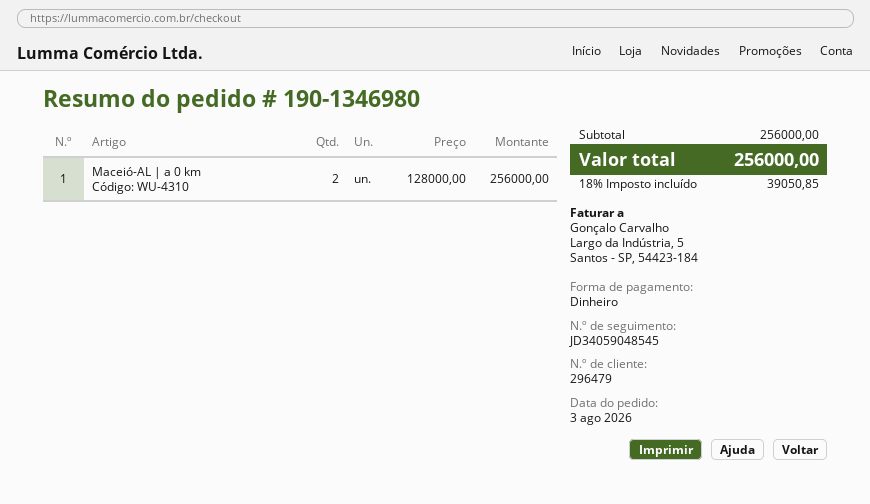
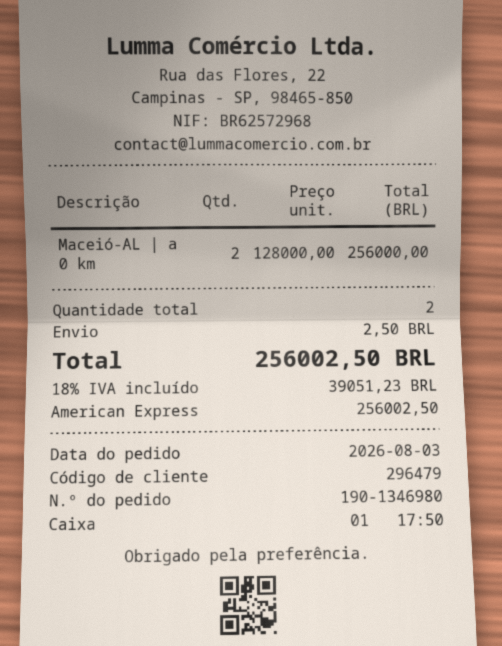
payment method: cash -> American Express
shipping: none -> 2.50
tax: 18% = 39050.85 -> 18% = 39051.23
total: 256000.00 -> 256002.50

